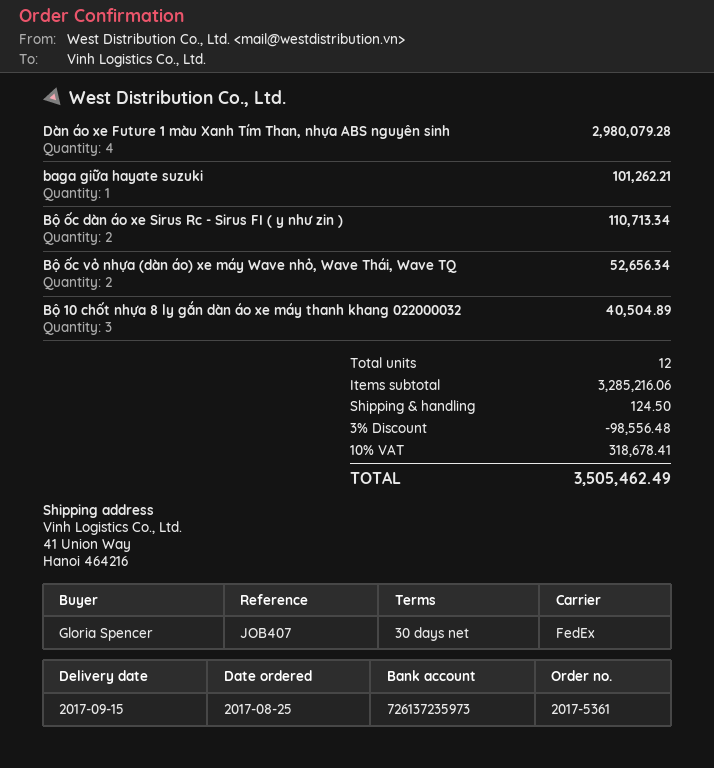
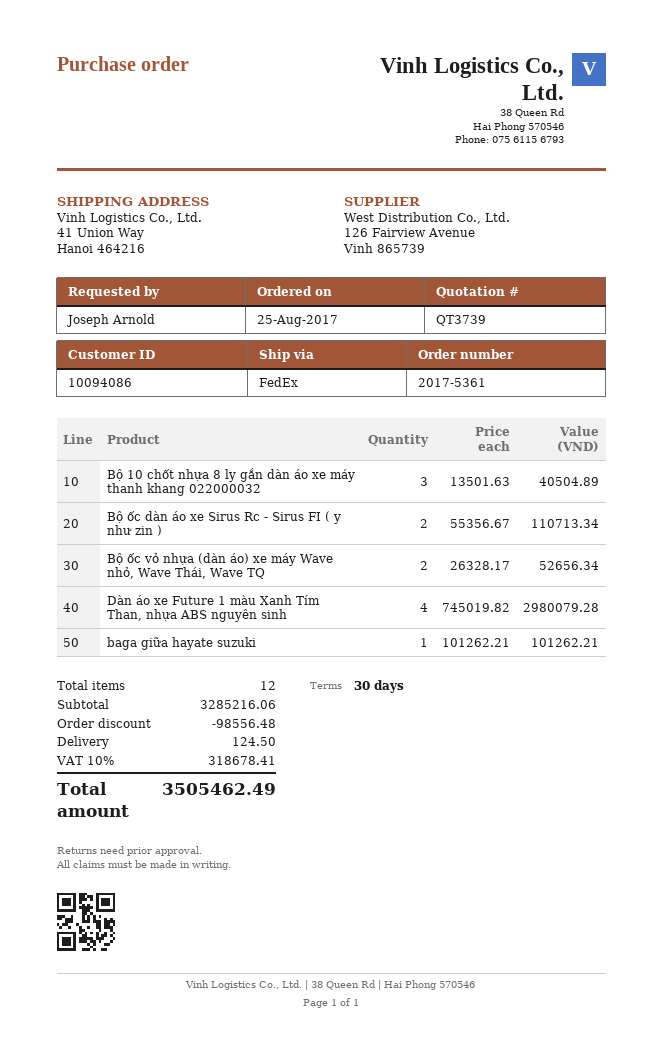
ordered by: Gloria Spencer -> Joseph Arnold

